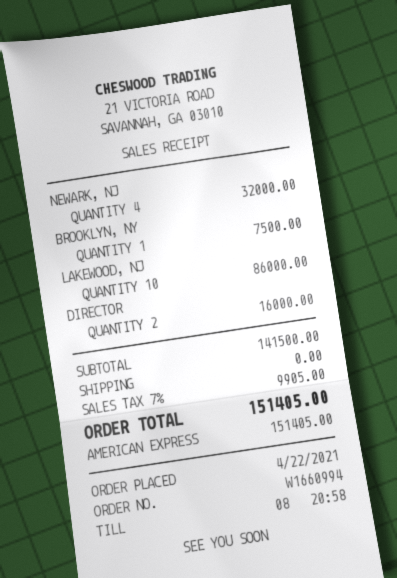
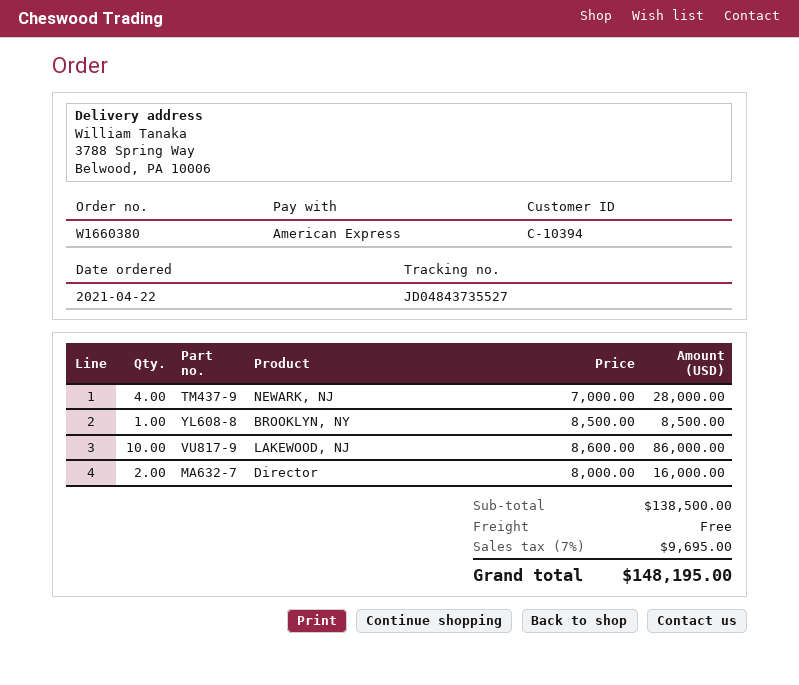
order number: W1660994 -> W1660380
NEWARK, NJ: 4 for 32000.00 -> 4 for 28000.00
BROOKLYN, NY: 1 for 7500.00 -> 1 for 8500.00
subtotal: 141500.00 -> 138500.00
tax: 7% = 9905.00 -> 7% = 9695.00
total: 151405.00 -> 148195.00

